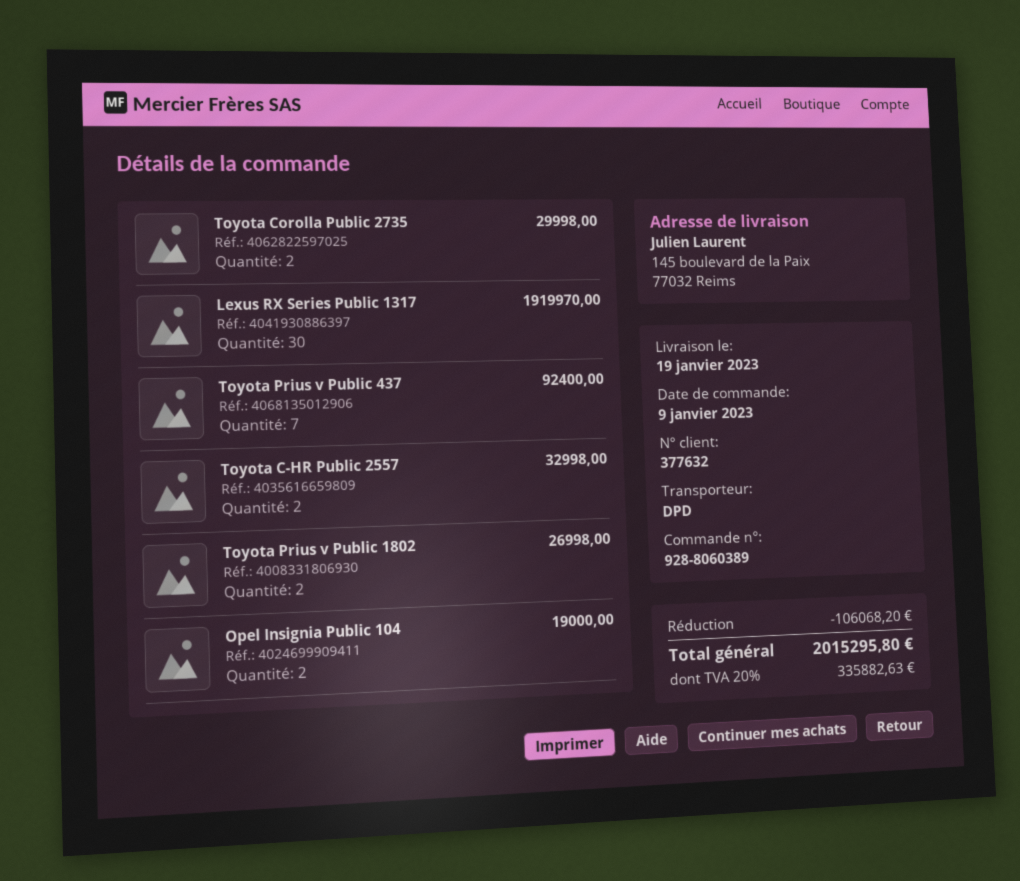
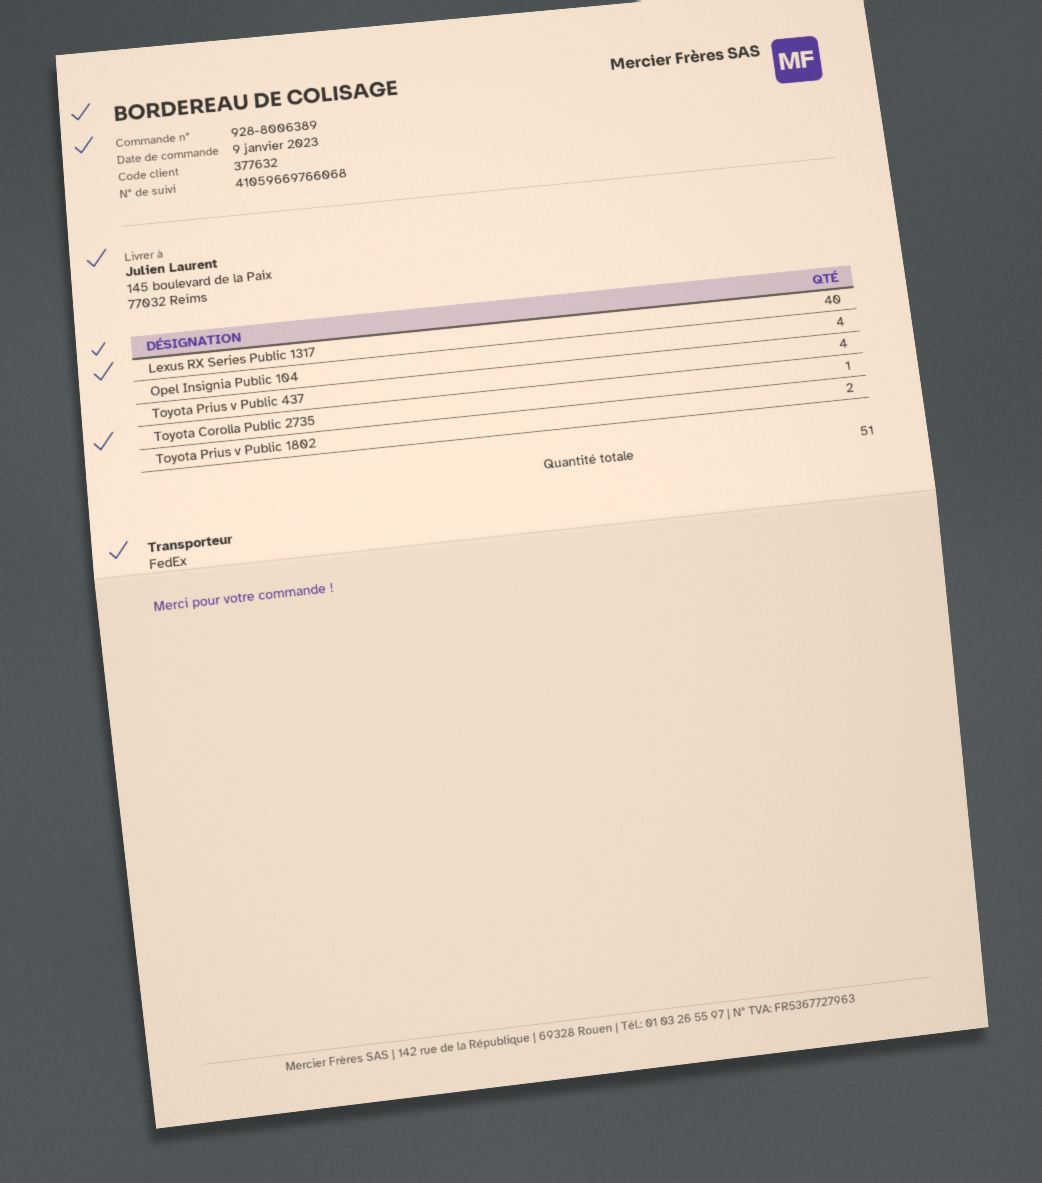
order number: 928-8060389 -> 928-8006389
shipping method: DPD -> FedEx
Toyota Corolla Public 2735: 2 -> 1
Lexus RX Series Public 1317: 30 -> 40
Toyota Prius v Public 437: 7 -> 4
Toyota C-HR Public 2557: 2 -> none
Opel Insignia Public 104: 2 -> 4

